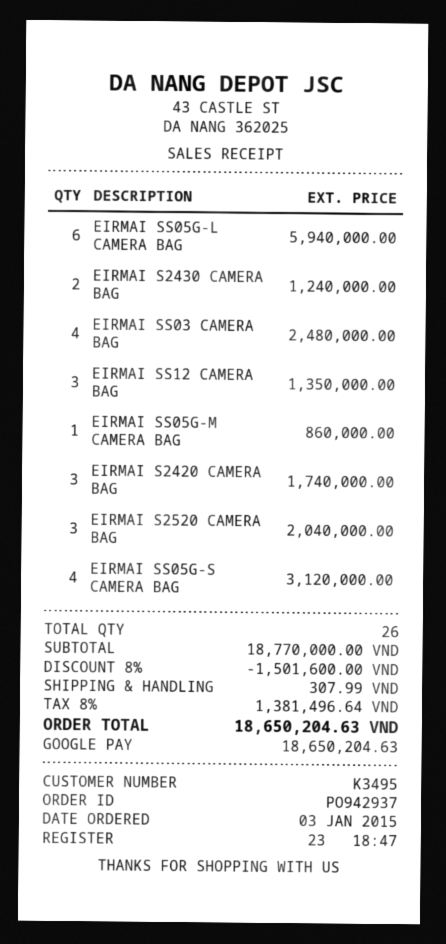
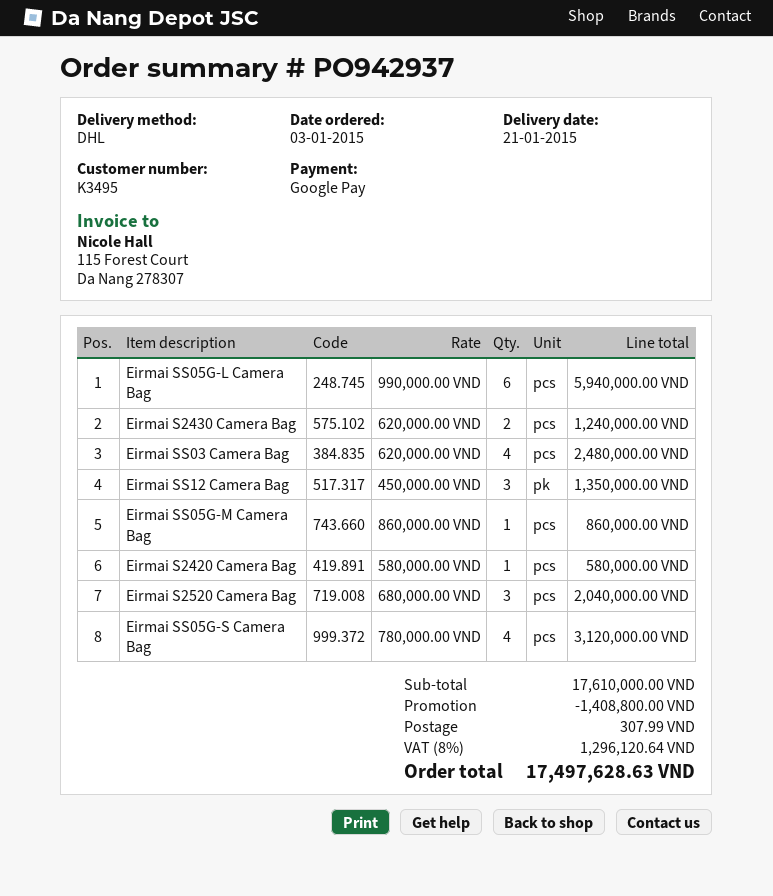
EIRMAI S2420 CAMERA BAG: 3 for 1740000.00 -> 1 for 580000.00
subtotal: 18770000.00 -> 17610000.00
discount: 1501600.00 -> 1408800.00
tax: 8% = 1381496.64 -> 8% = 1296120.64
total: 18650204.63 -> 17497628.63

